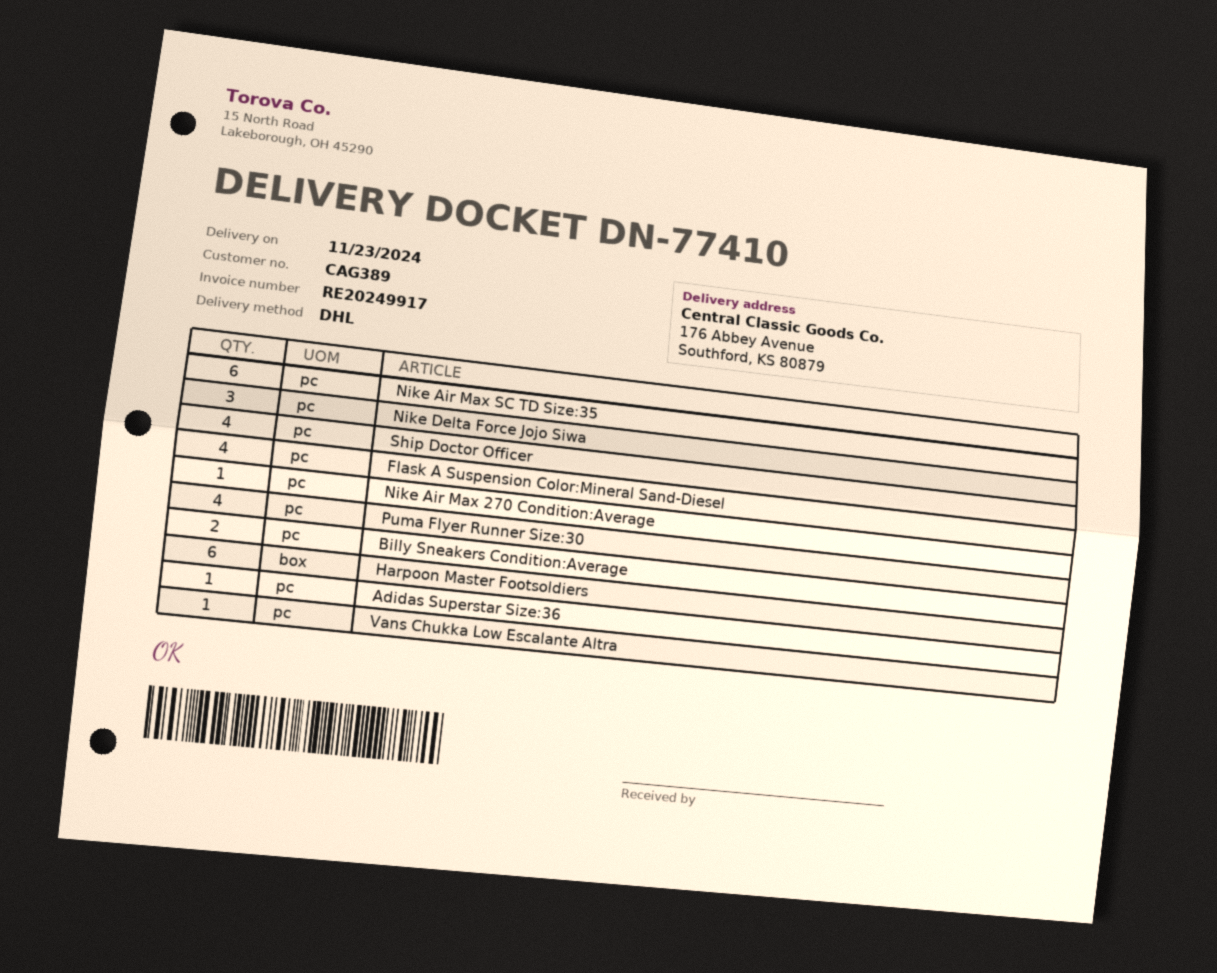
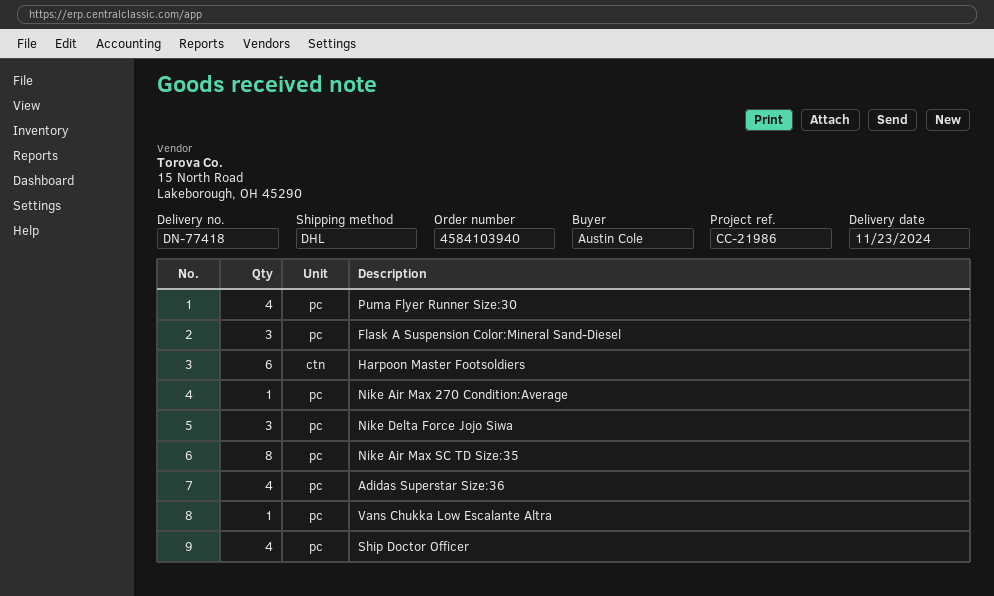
delivery note number: DN-77410 -> DN-77418
Nike Air Max SC TD Size:35: 6 -> 8
Flask A Suspension Color:Mineral Sand-Diesel: 4 -> 3
Billy Sneakers Condition:Average: 2 -> none
Adidas Superstar Size:36: 1 -> 4

